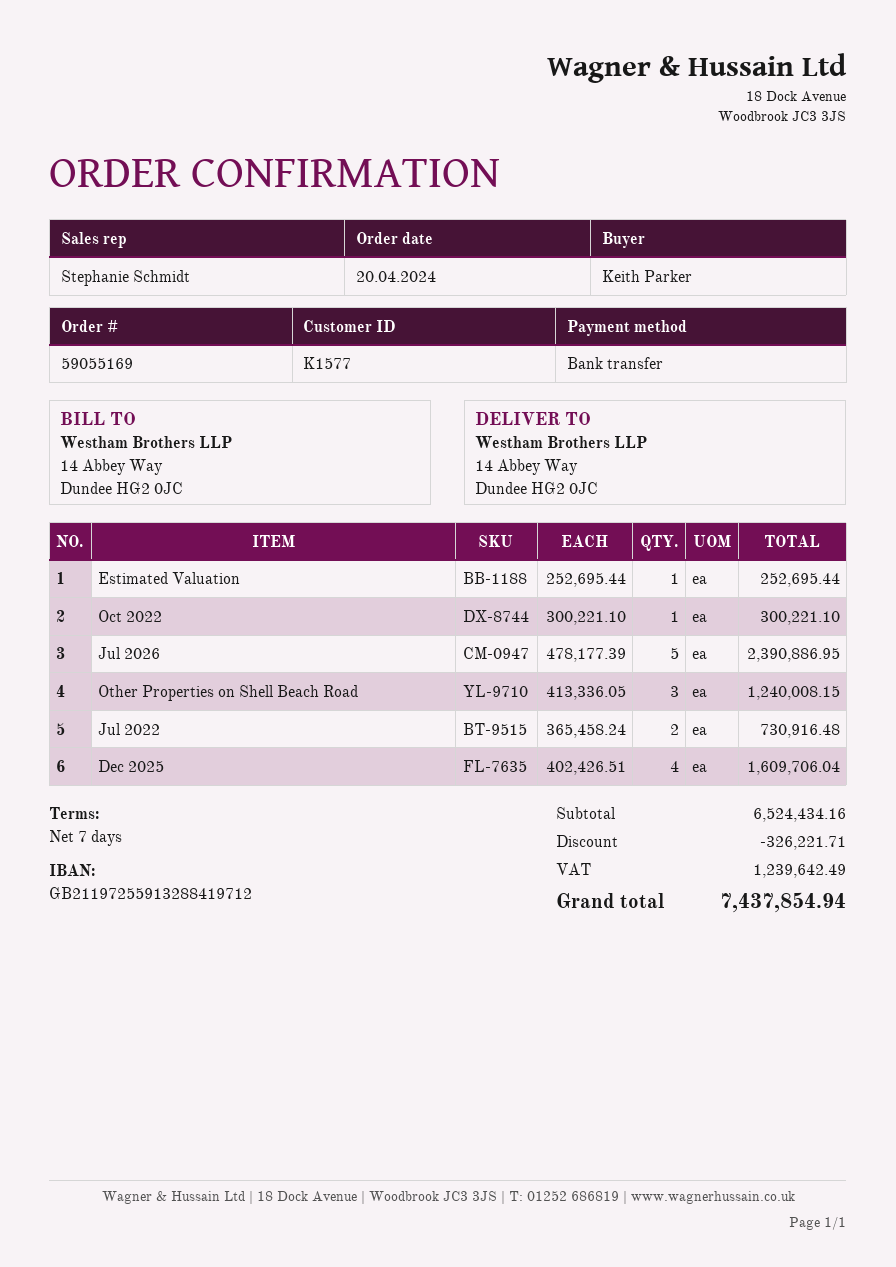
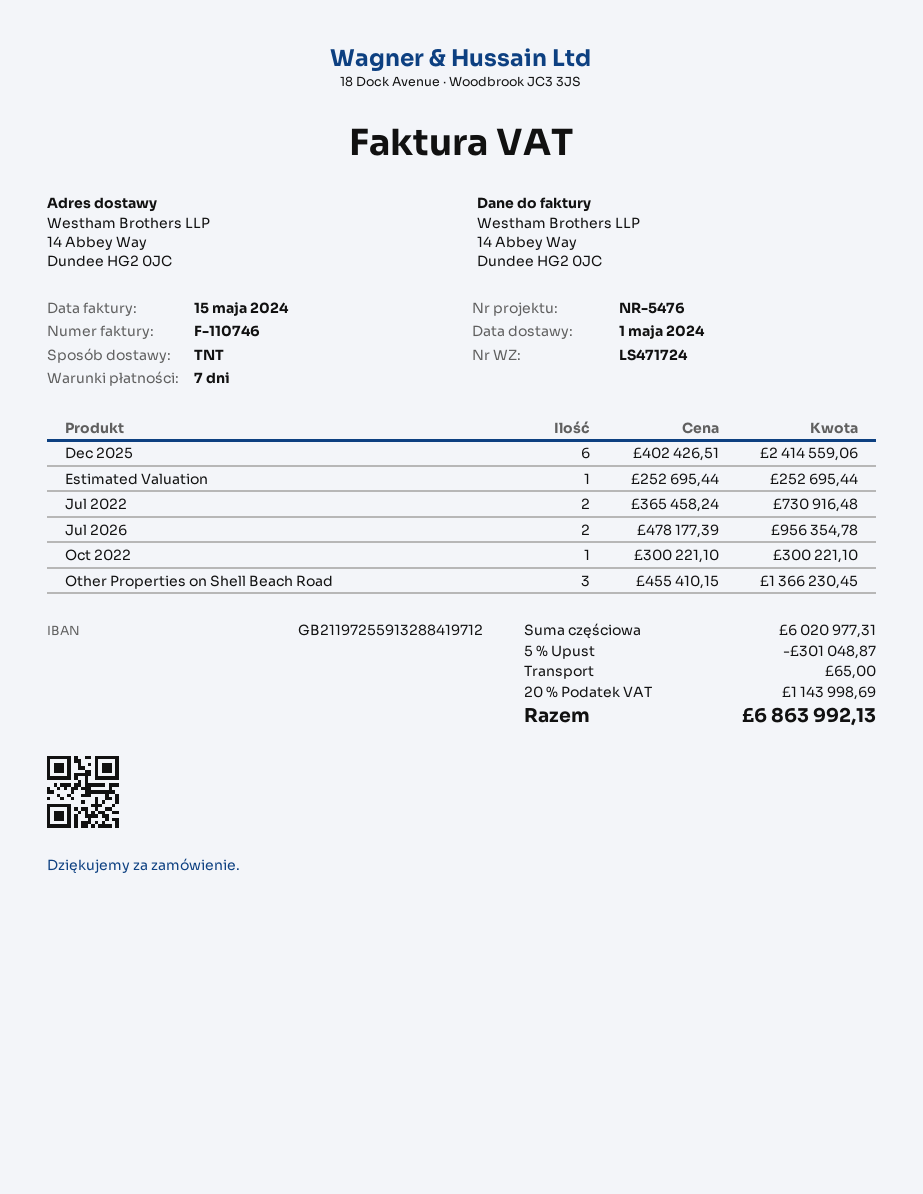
Jul 2026: 5 x 478177.39 = 2390886.95 -> 2 x 478177.39 = 956354.78
Other Properties on Shell Beach Road: 3 x 413336.05 = 1240008.15 -> 3 x 455410.15 = 1366230.45
Dec 2025: 4 x 402426.51 = 1609706.04 -> 6 x 402426.51 = 2414559.06
subtotal: 6524434.16 -> 6020977.31
discount: 326221.71 -> 301048.87
shipping: none -> 65.00
tax: 1239642.49 -> 1143998.69
total: 7437854.94 -> 6863992.13

